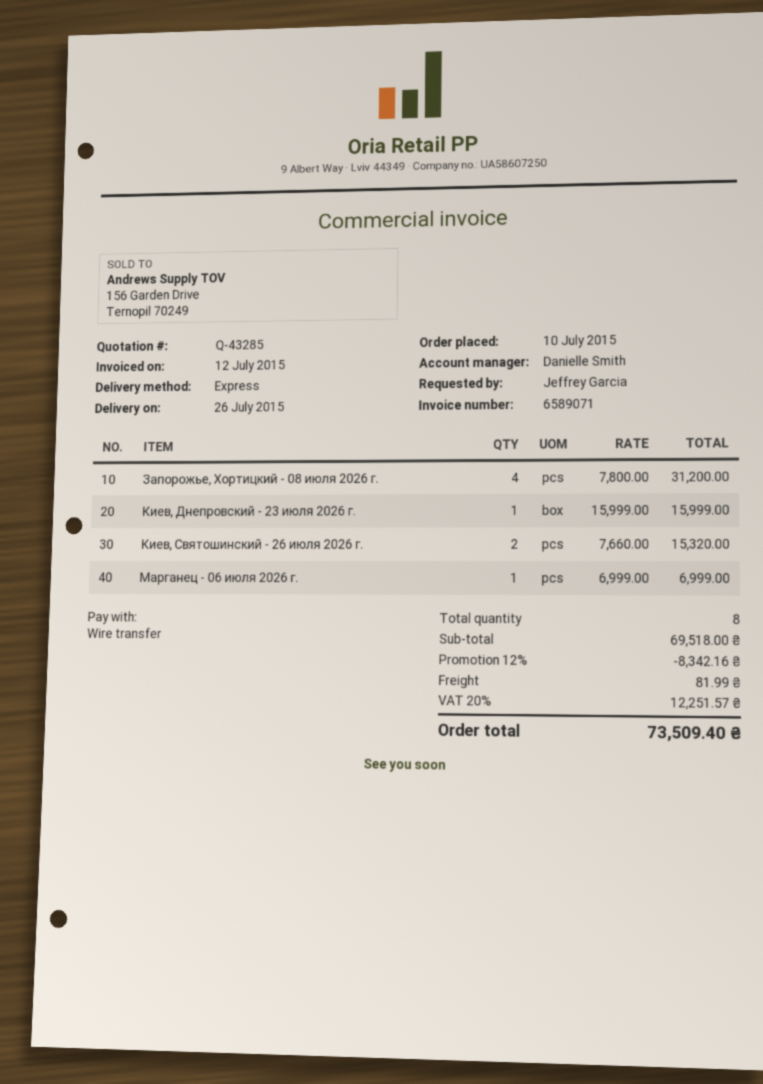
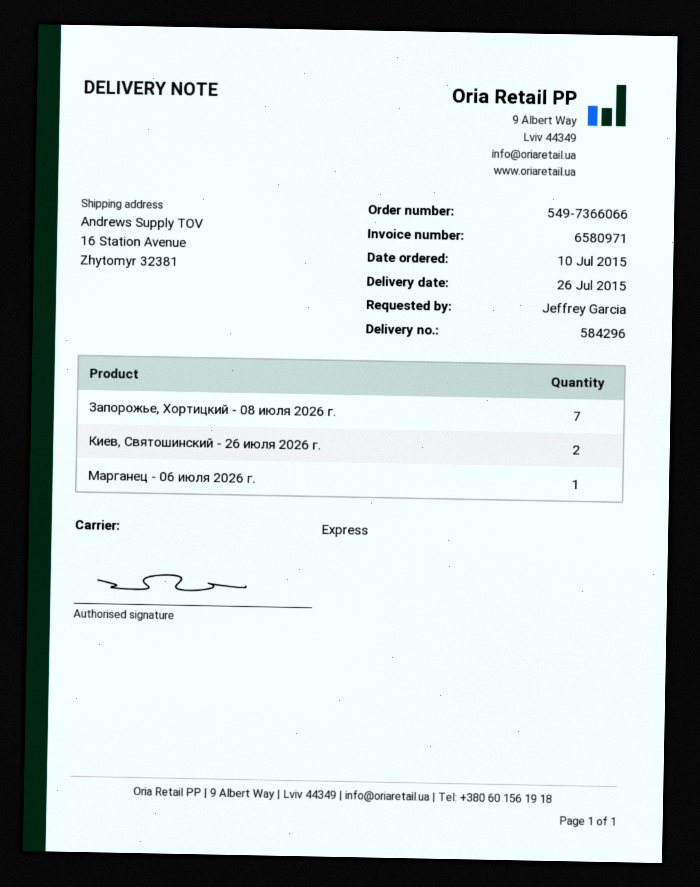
invoice number: 6589071 -> 6580971
Запорожье, Хортицкий - 08 июля 2026 г.: 4 -> 7
Киев, Днепровский - 23 июля 2026 г.: 1 -> none

